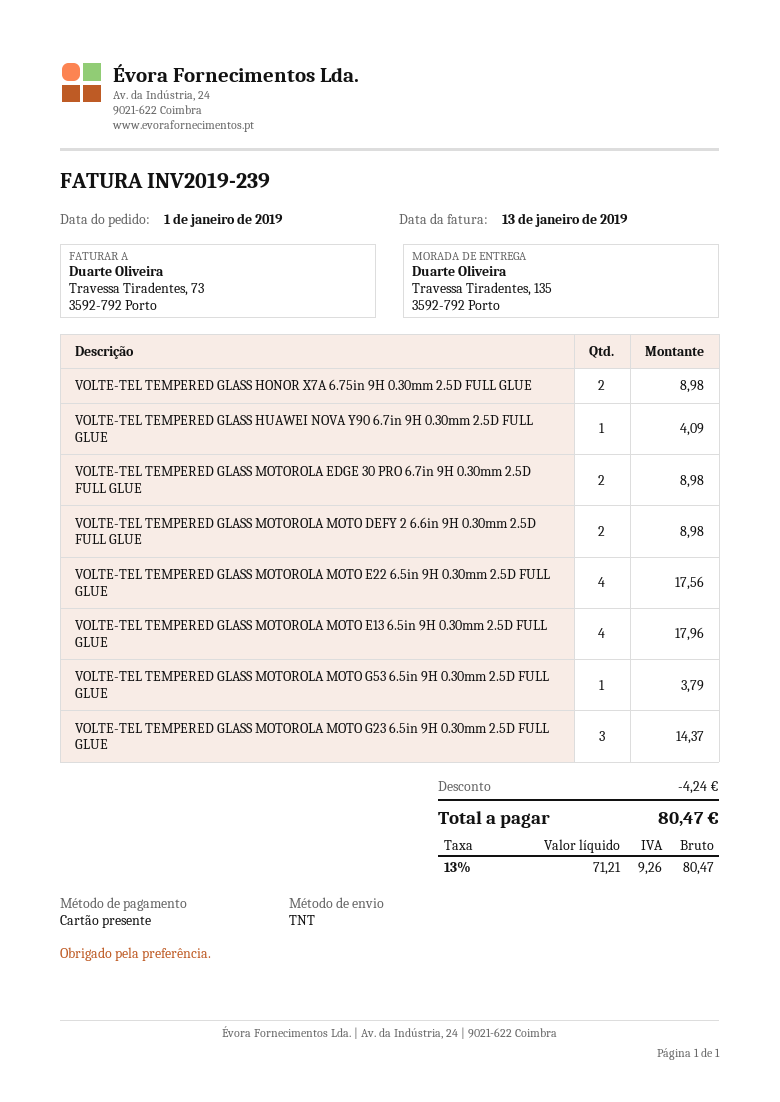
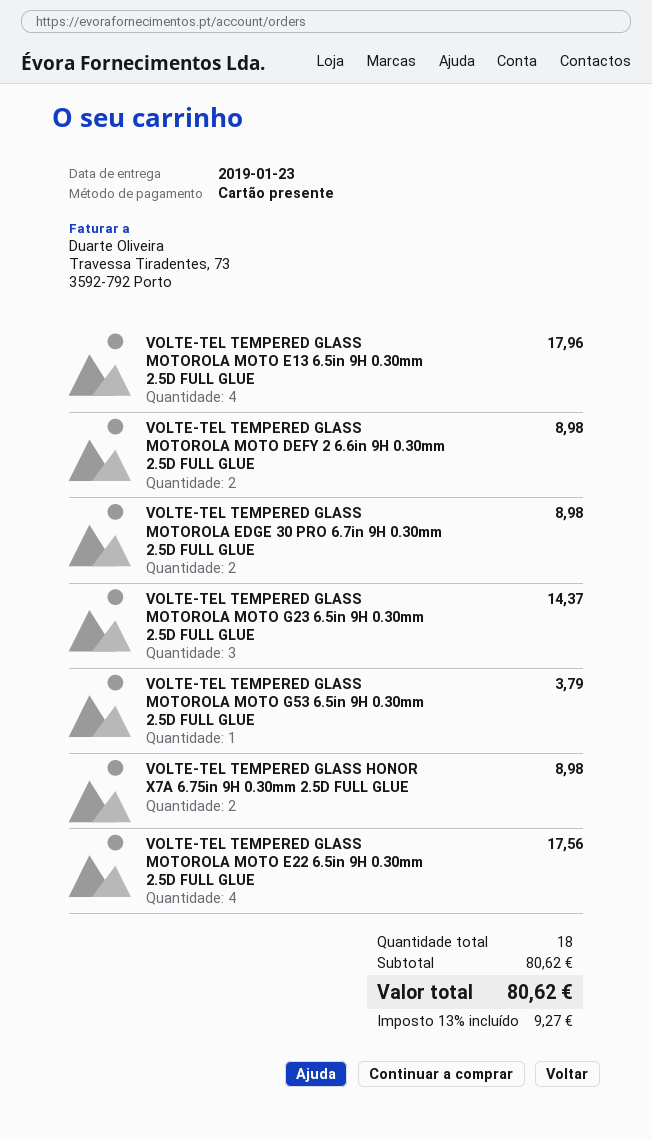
VOLTE-TEL TEMPERED GLASS HUAWEI NOVA Y90 6.7in 9H 0.30mm 2.5D FULL GLUE: 1 for 4.09 -> none
discount: 4.24 -> none
tax: 13% = 9.26 -> 13% = 9.27
total: 80.47 -> 80.62

